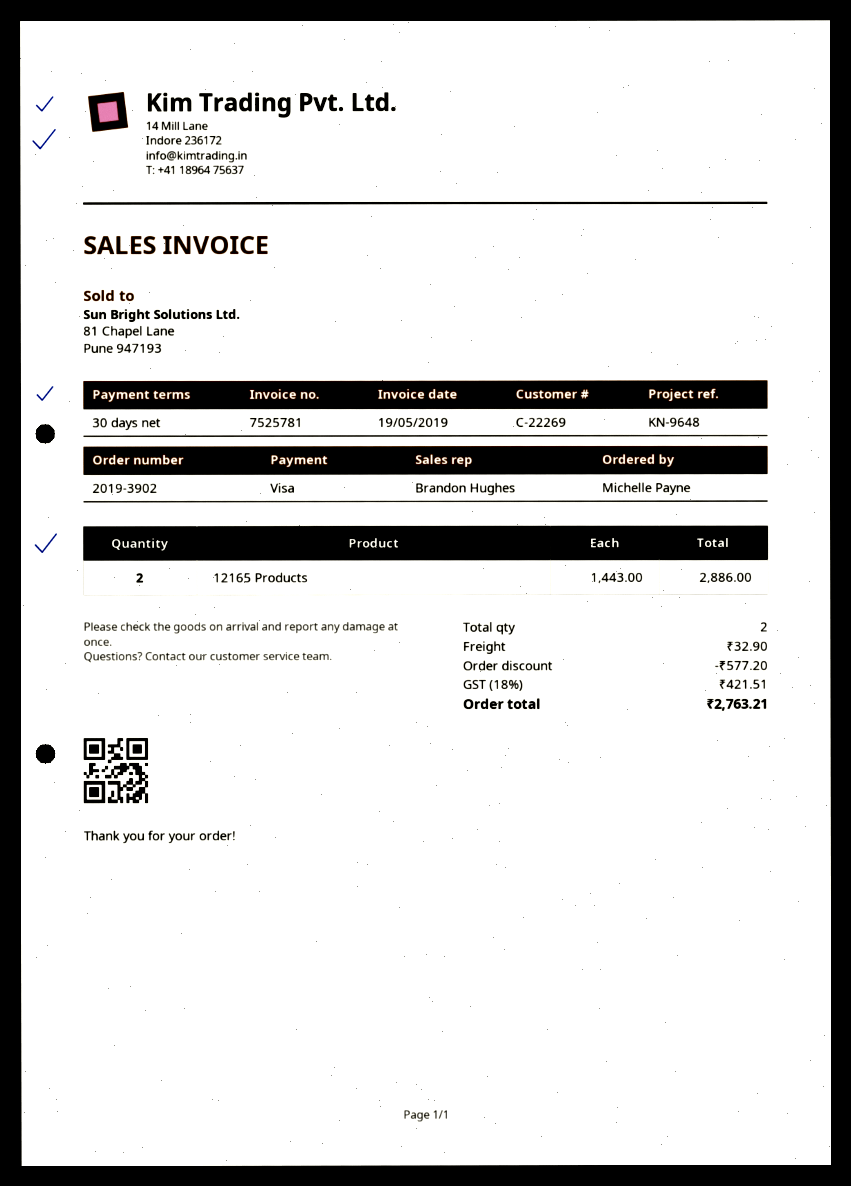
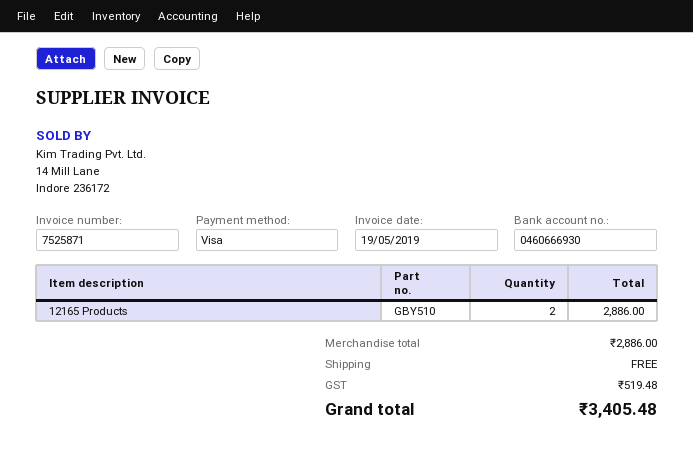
invoice number: 7525781 -> 7525871
discount: 577.20 -> none
shipping: 32.90 -> 0.00
tax: 421.51 -> 519.48
total: 2763.21 -> 3405.48

